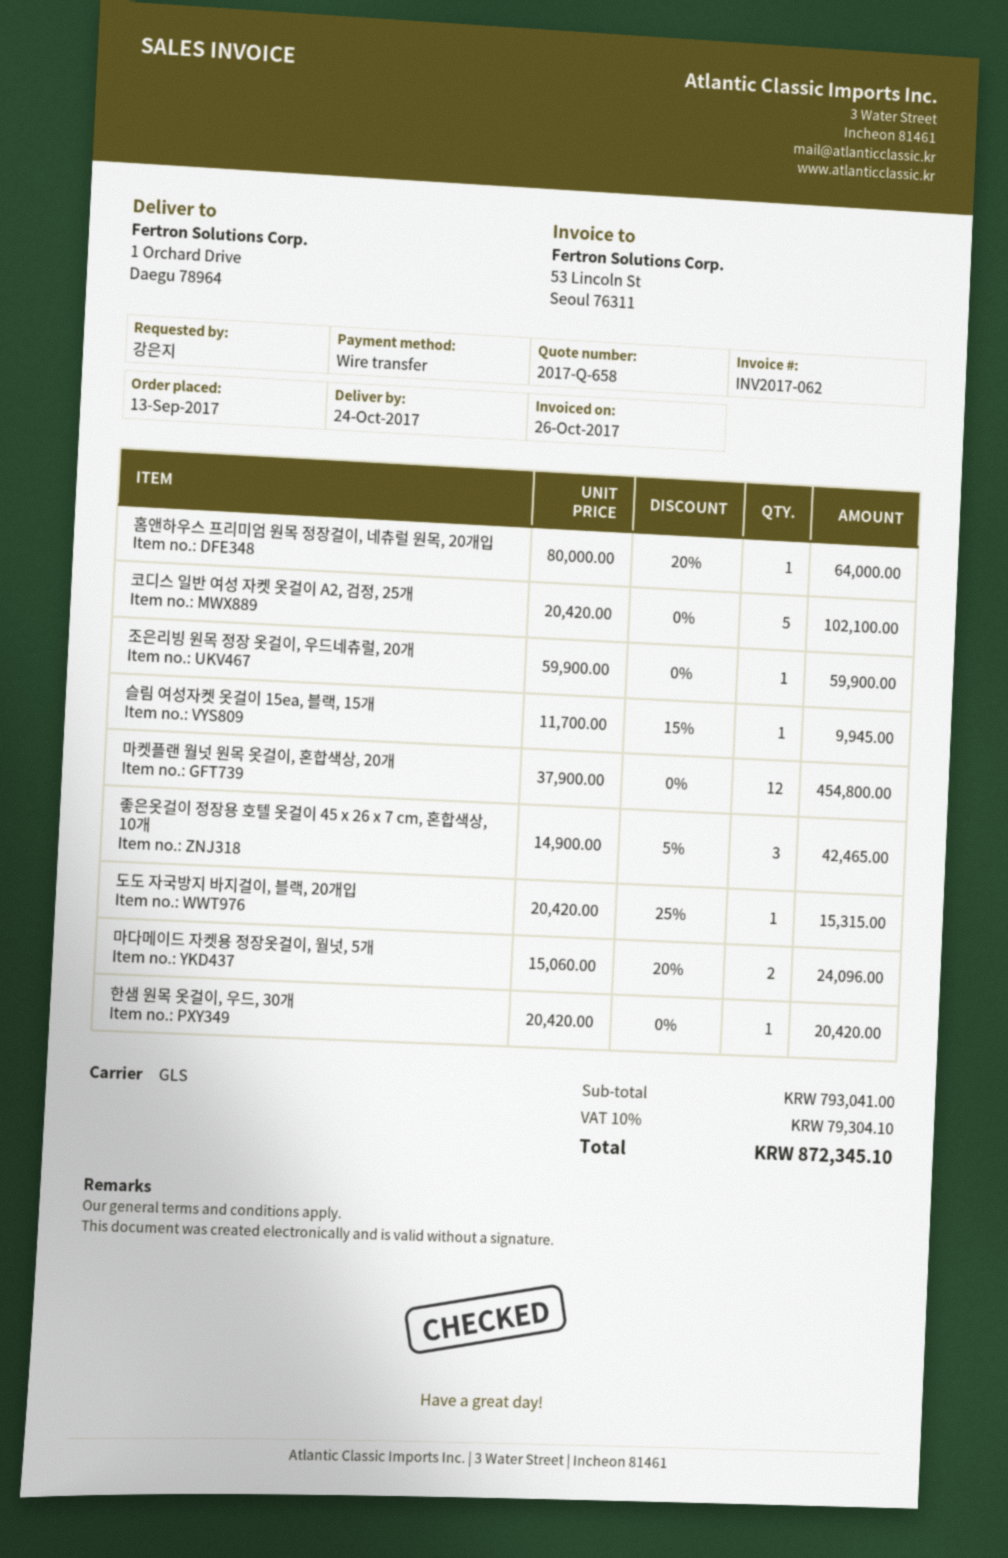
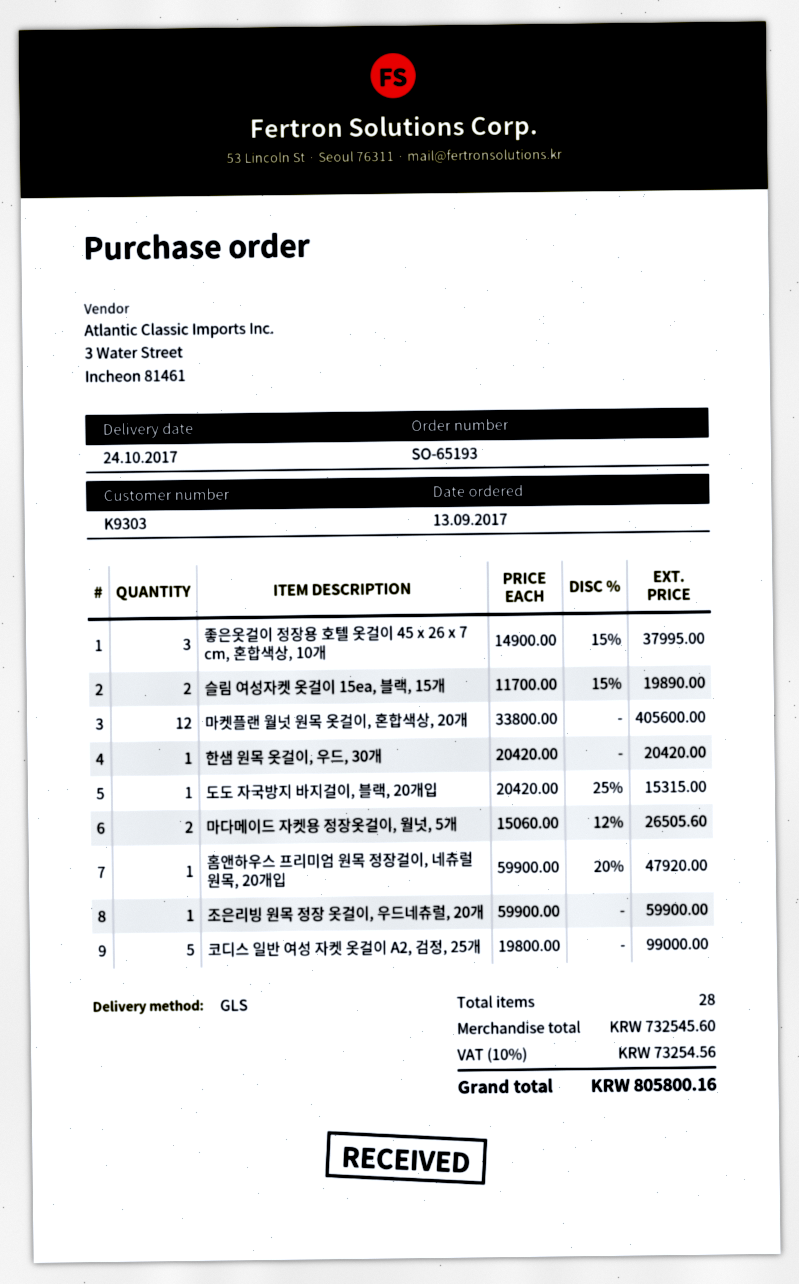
홈앤하우스 프리미엄 원목 정장걸이, 네츄럴 원목, 20개입: 1 x 80000.00 - 20% = 64000.00 -> 1 x 59900.00 - 20% = 47920.00
코디스 일반 여성 자켓 옷걸이 A2, 검정, 25개: 5 x 20420.00 = 102100.00 -> 5 x 19800.00 = 99000.00
슬림 여성자켓 옷걸이 15ea, 블랙, 15개: 1 x 11700.00 - 15% = 9945.00 -> 2 x 11700.00 - 15% = 19890.00
마켓플랜 월넛 원목 옷걸이, 혼합색상, 20개: 12 x 37900.00 = 454800.00 -> 12 x 33800.00 = 405600.00
좋은옷걸이 정장용 호텔 옷걸이 45 x 26 x 7 cm, 혼합색상, 10개: 3 x 14900.00 - 5% = 42465.00 -> 3 x 14900.00 - 15% = 37995.00
마다메이드 자켓용 정장옷걸이, 월넛, 5개: 2 x 15060.00 - 20% = 24096.00 -> 2 x 15060.00 - 12% = 26505.60
subtotal: 793041.00 -> 732545.60
tax: 10% = 79304.10 -> 10% = 73254.56
total: 872345.10 -> 805800.16

